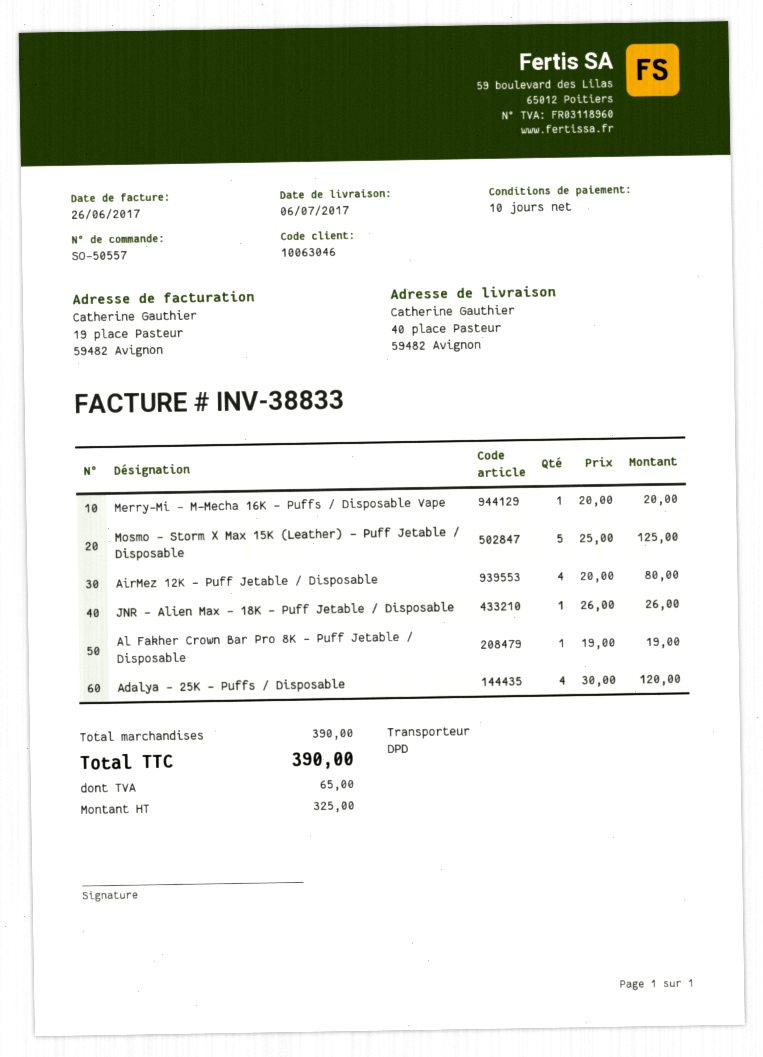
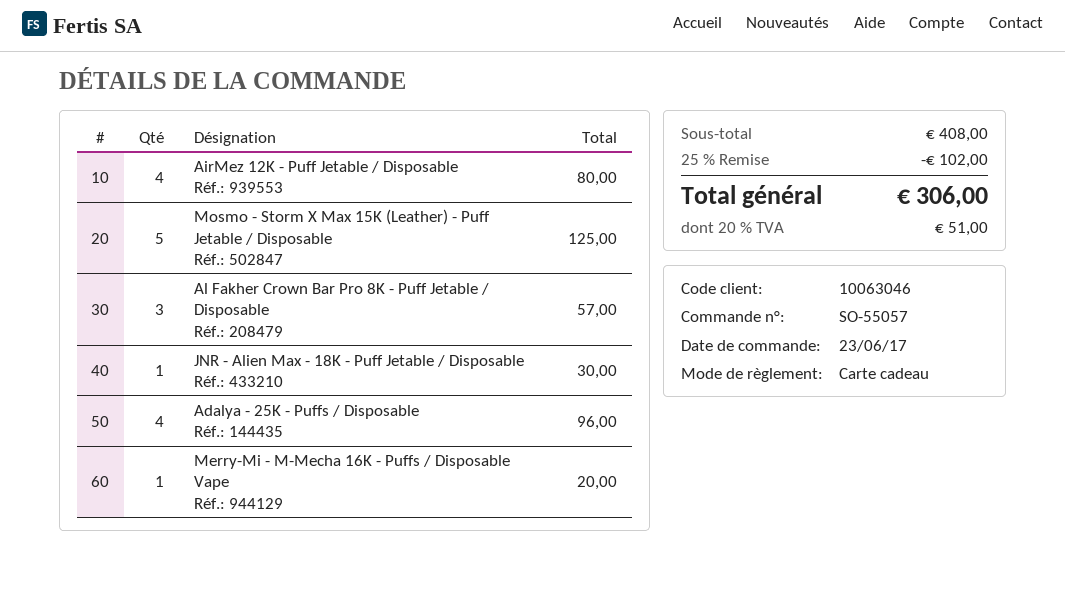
order number: SO-50557 -> SO-55057
JNR - Alien Max - 18K - Puff Jetable / Disposable: 1 for 26.00 -> 1 for 30.00
Al Fakher Crown Bar Pro 8K - Puff Jetable / Disposable: 1 for 19.00 -> 3 for 57.00
Adalya - 25K - Puffs / Disposable: 4 for 120.00 -> 4 for 96.00
subtotal: 390.00 -> 408.00
discount: none -> 25% = 102.00
tax: 65.00 -> 51.00
total: 390.00 -> 306.00

